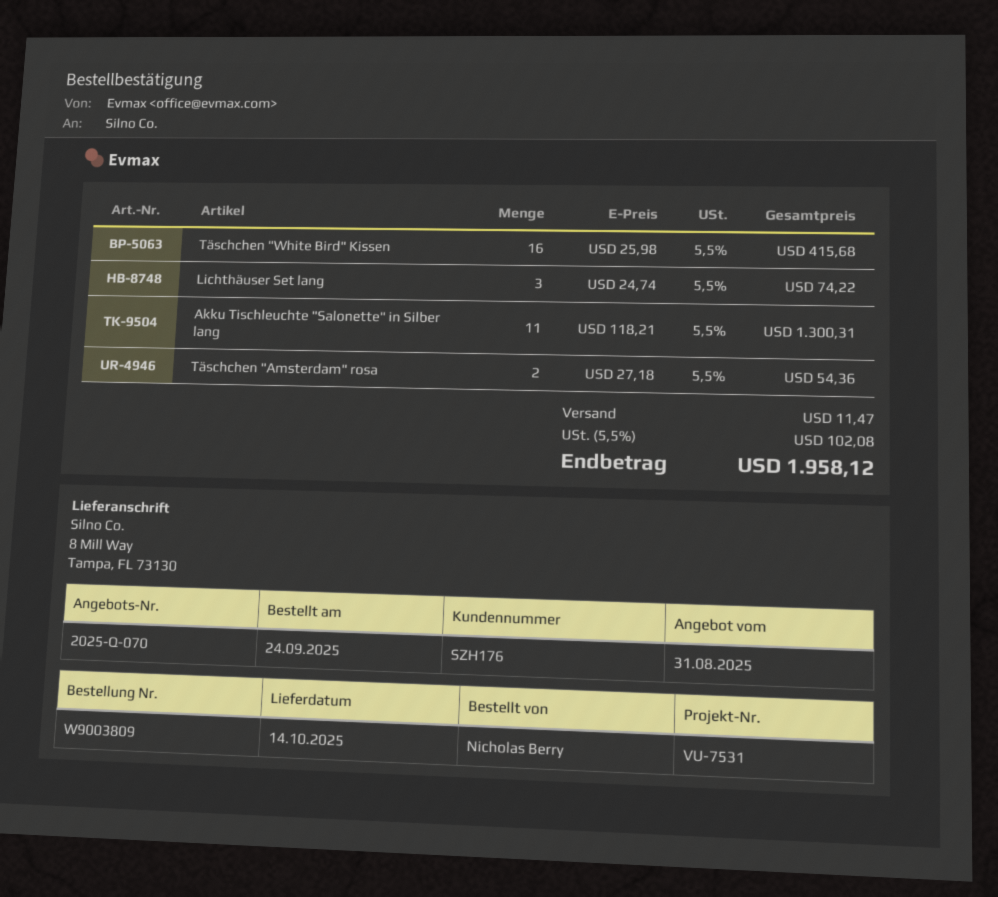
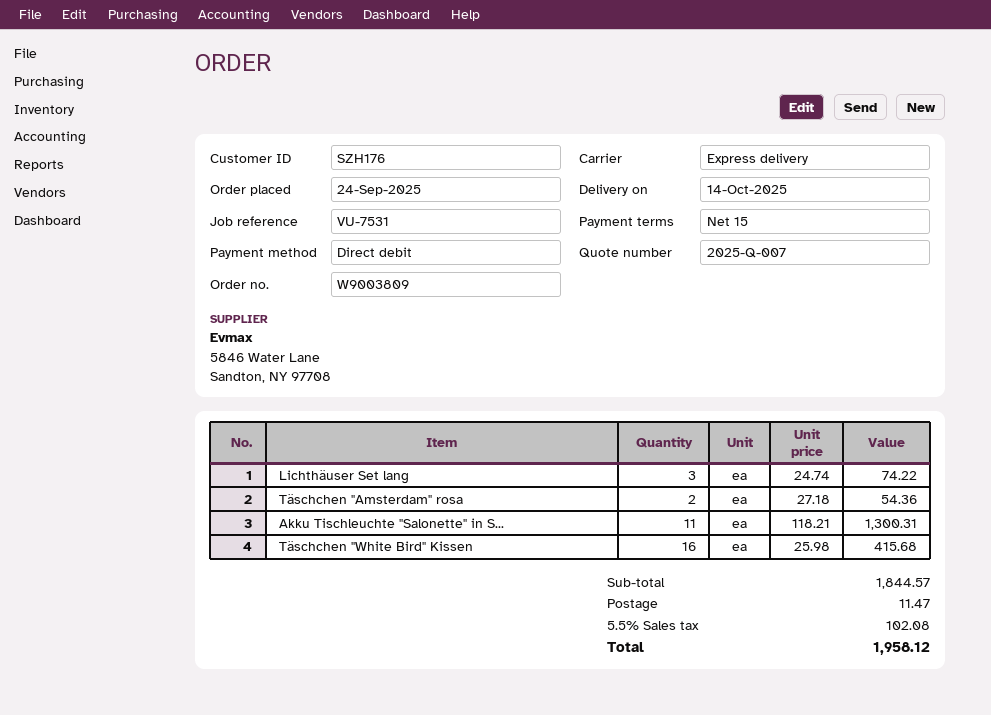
quote number: 2025-Q-070 -> 2025-Q-007

